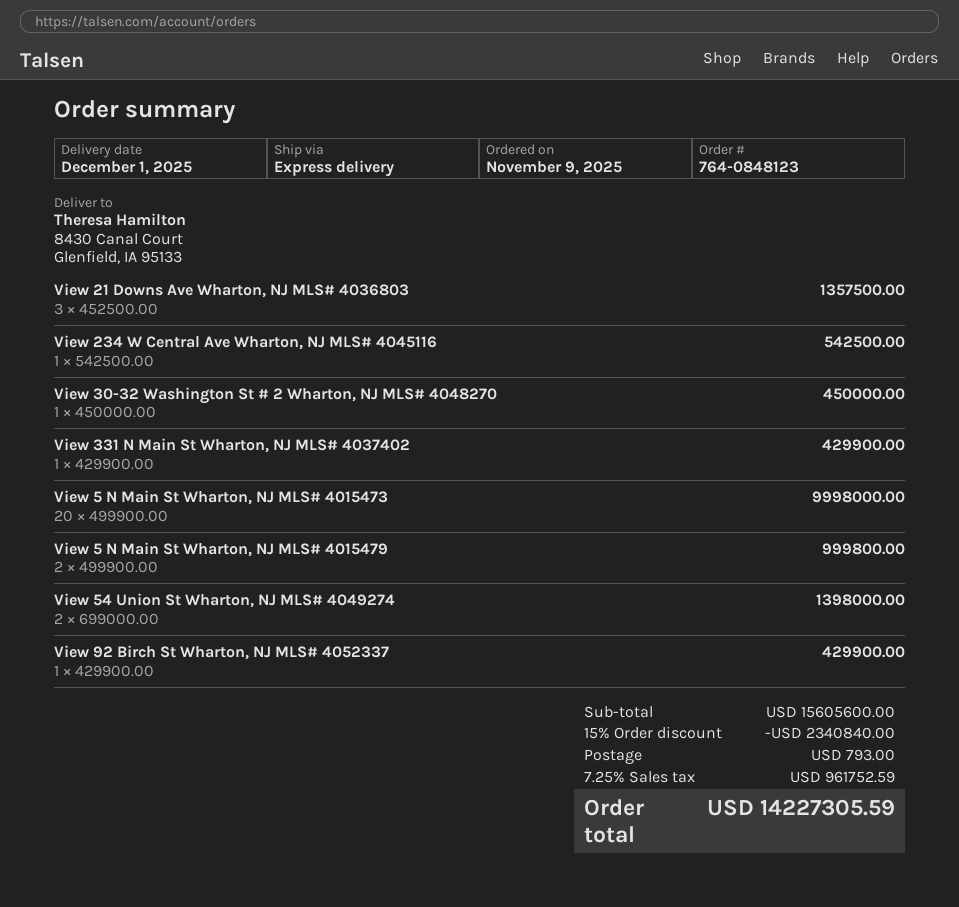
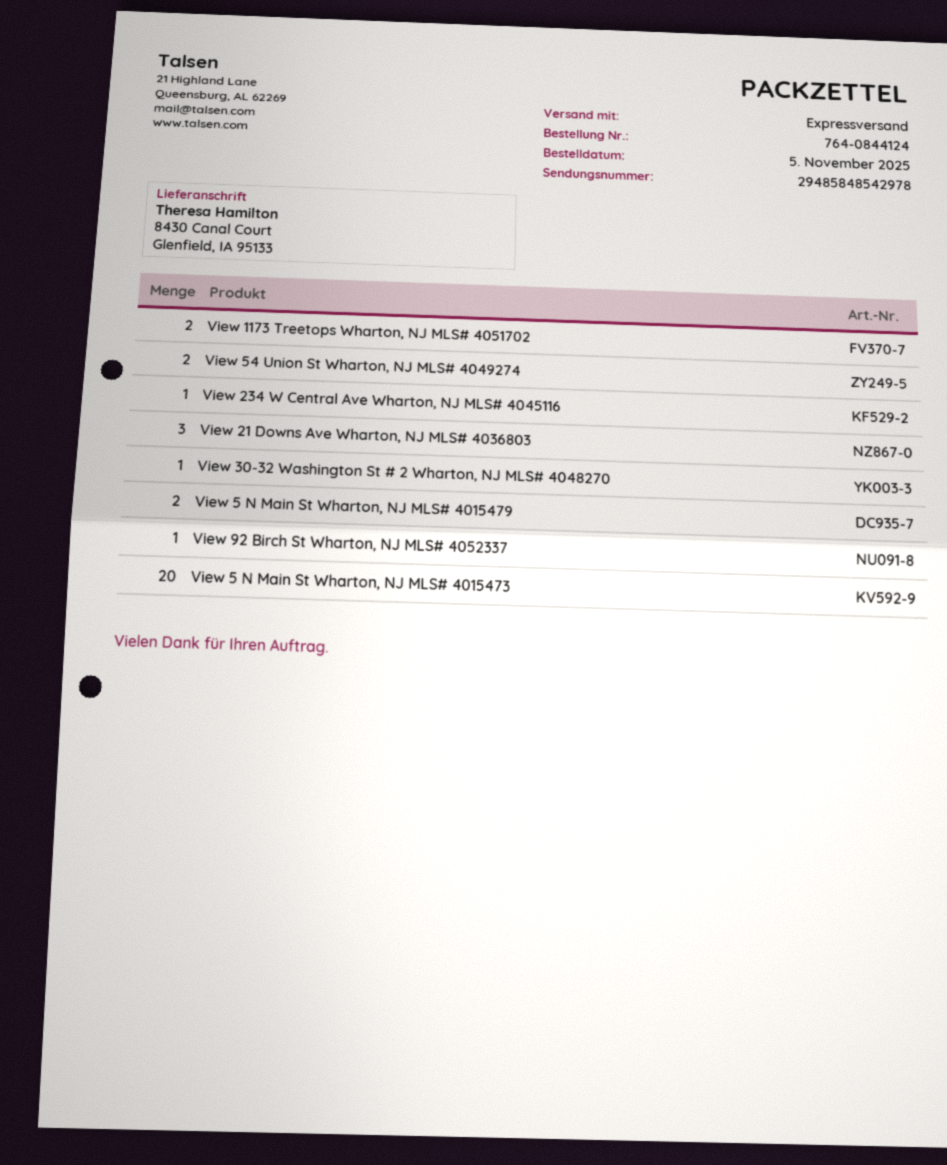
order number: 764-0848123 -> 764-0844124
order date: 2025-11-09 -> 2025-11-05
View 331 N Main St Wharton, NJ MLS# 4037402: 1 -> none
View 1173 Treetops Wharton, NJ MLS# 4051702: none -> 2

